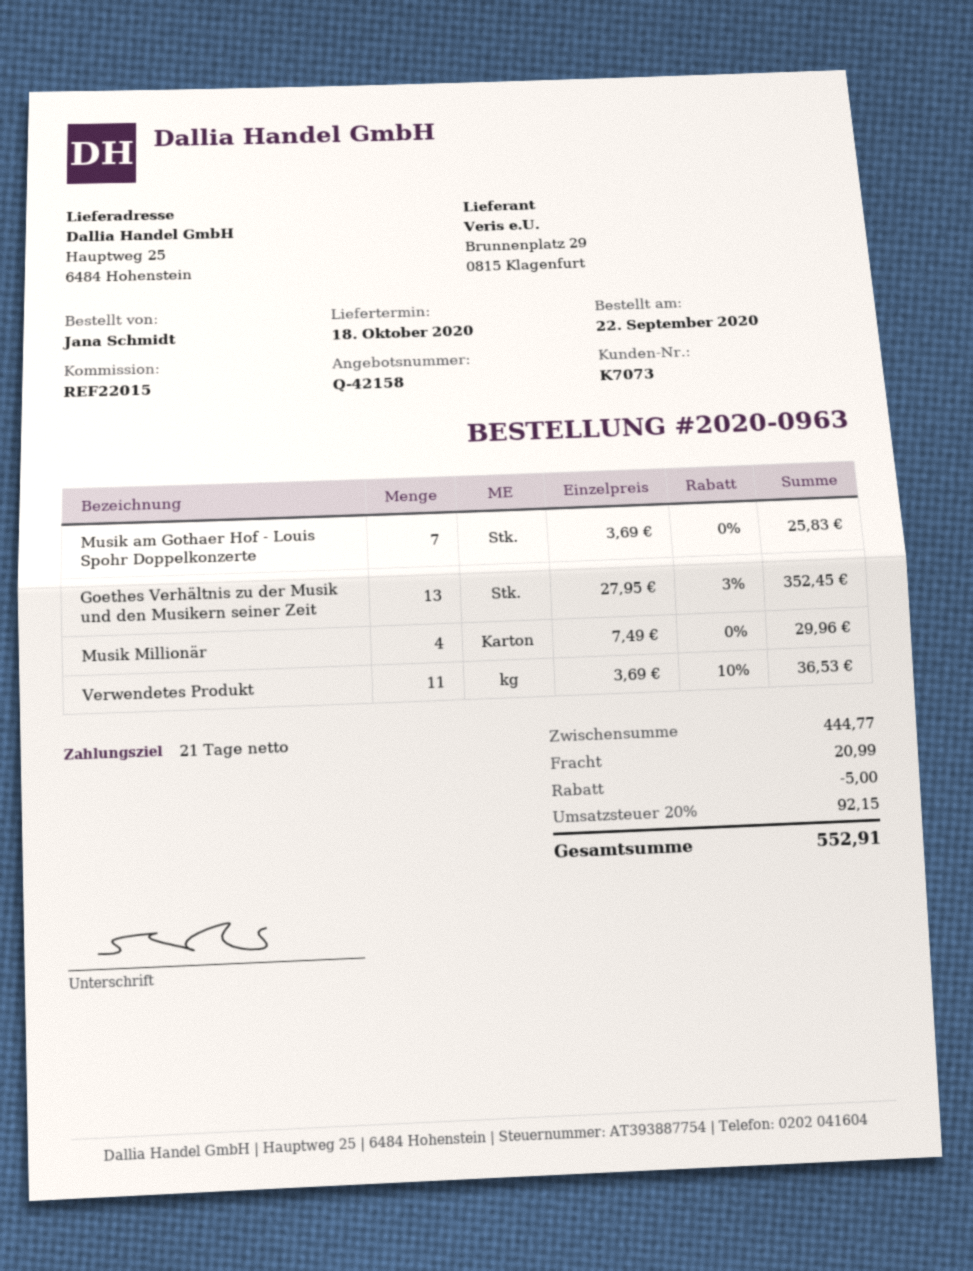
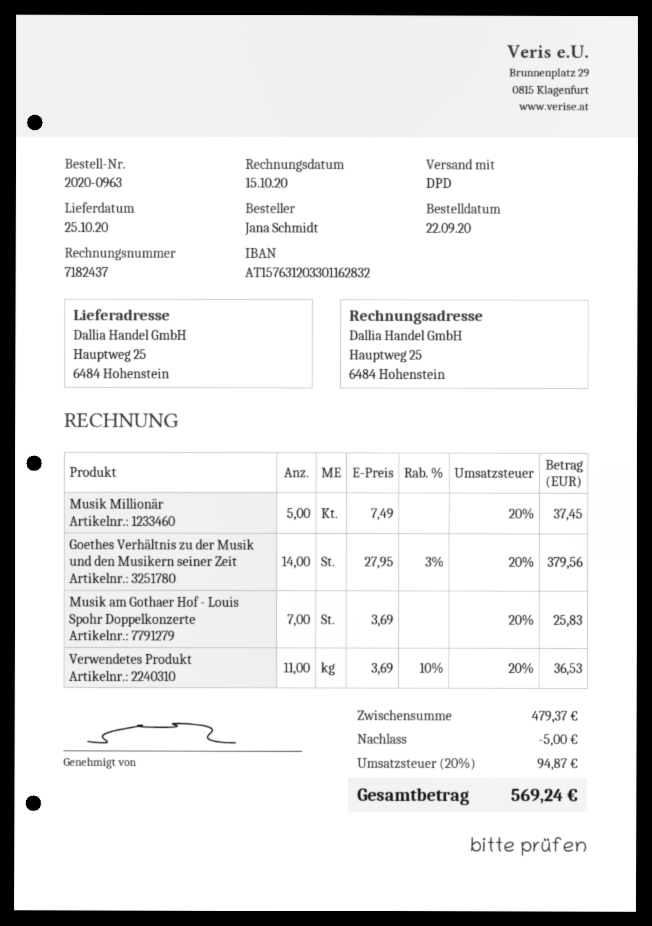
delivery date: 2020-10-18 -> 2020-10-25
Goethes Verhältnis zu der Musik und den Musikern seiner Zeit: 13 x 27.95 - 3% = 352.45 -> 14 x 27.95 - 3% = 379.56
Musik Millionär: 4 x 7.49 = 29.96 -> 5 x 7.49 = 37.45
subtotal: 444.77 -> 479.37
shipping: 20.99 -> none
tax: 20% = 92.15 -> 20% = 94.87
total: 552.91 -> 569.24

